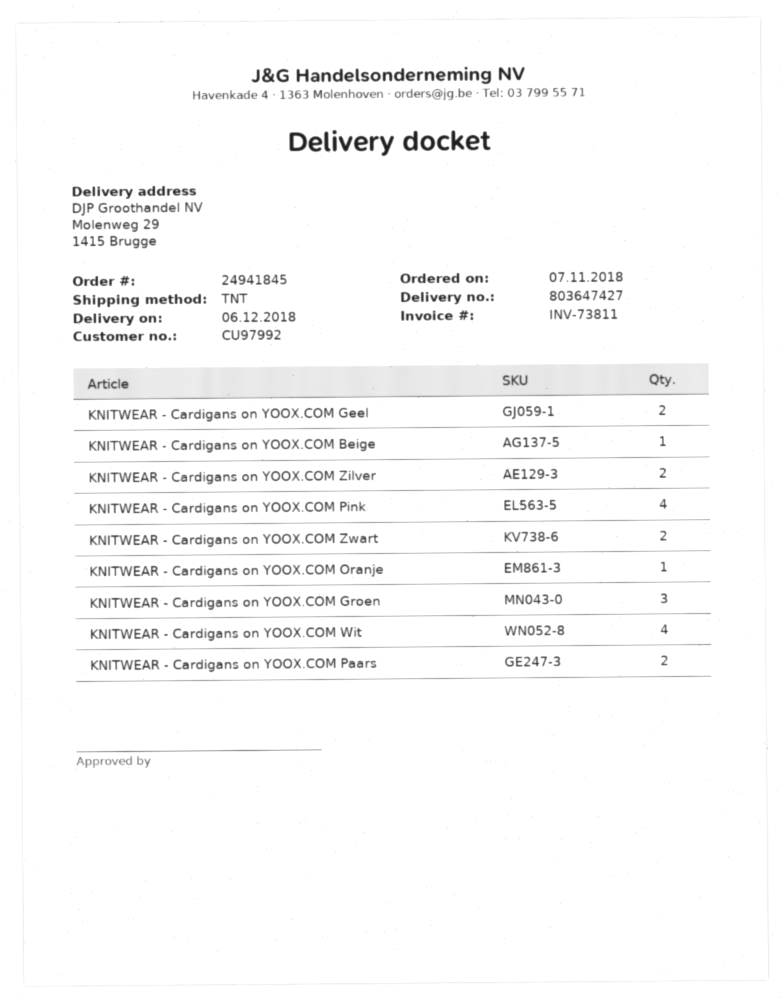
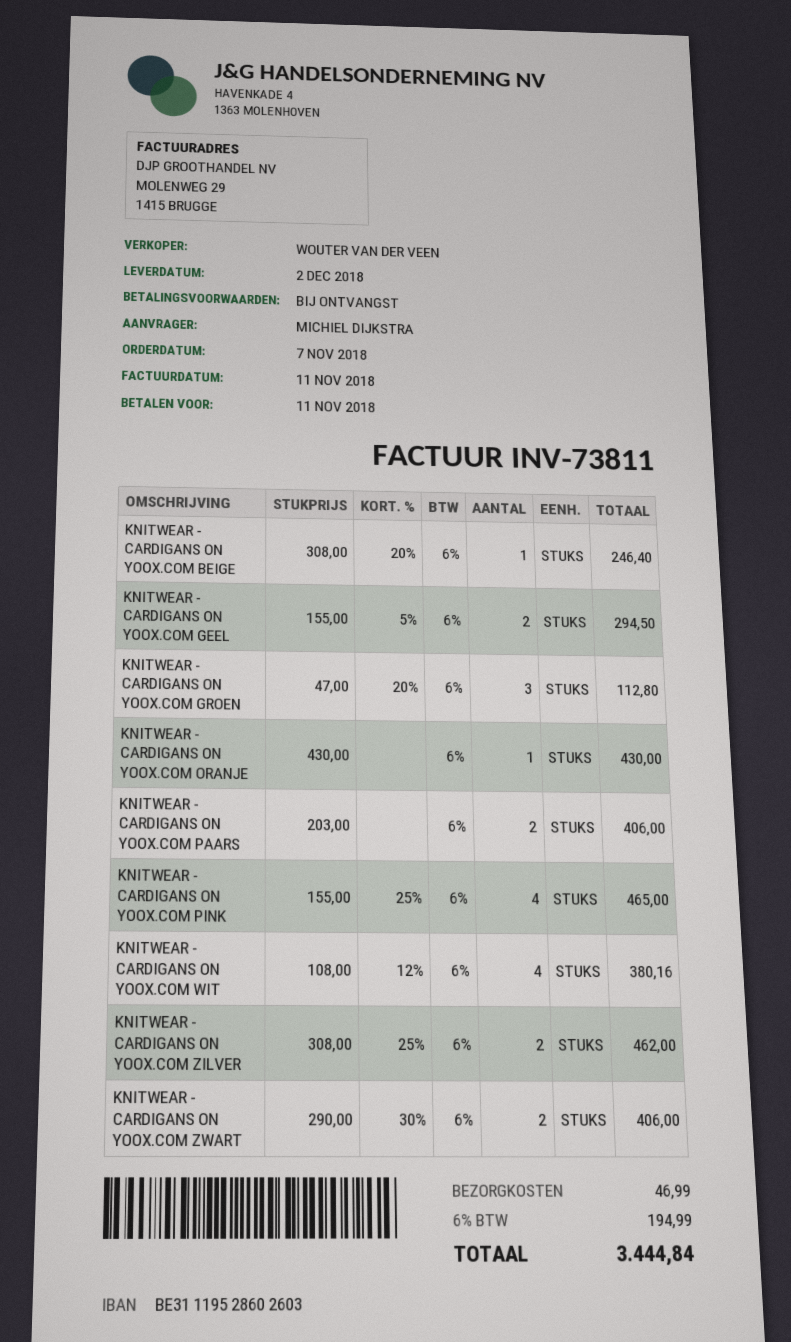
delivery date: 2018-12-06 -> 2018-12-02

